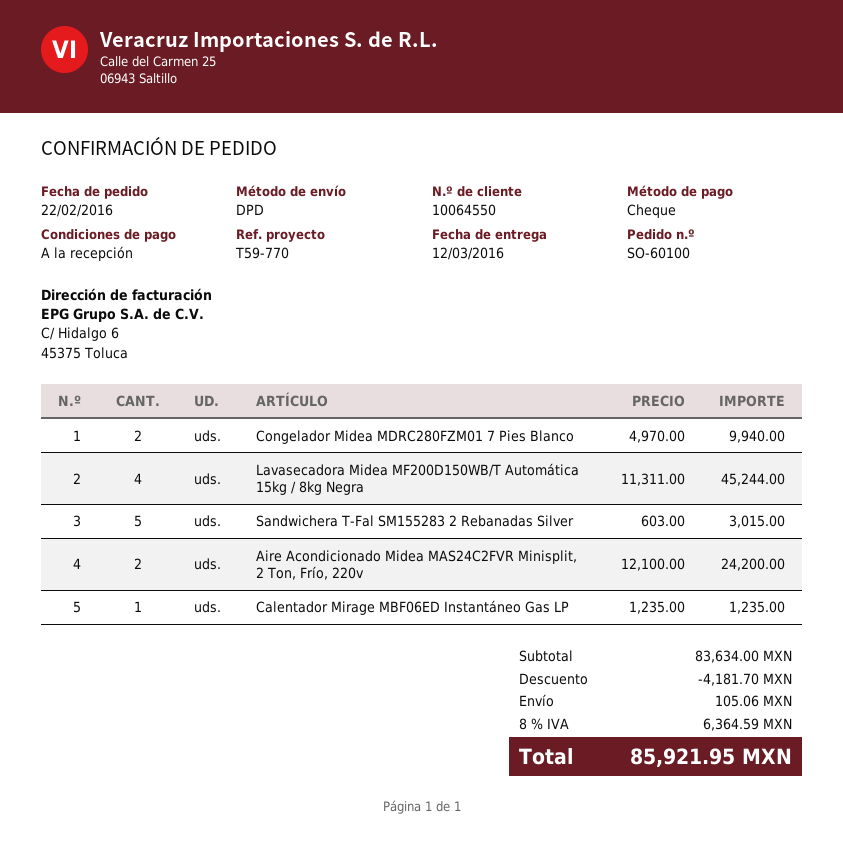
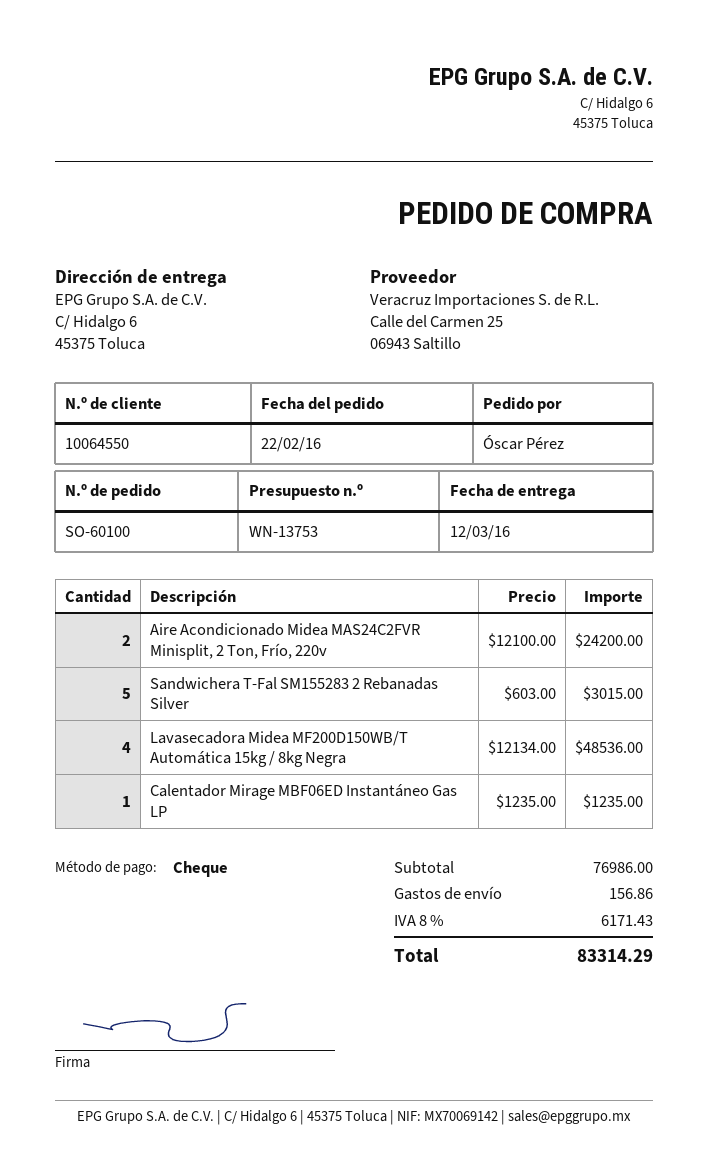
Congelador Midea MDRC280FZM01 7 Pies Blanco: 2 x 4970.00 = 9940.00 -> none
Lavasecadora Midea MF200D150WB/T Automática 15kg / 8kg Negra: 4 x 11311.00 = 45244.00 -> 4 x 12134.00 = 48536.00
subtotal: 83634.00 -> 76986.00
discount: 4181.70 -> none
shipping: 105.06 -> 156.86
tax: 8% = 6364.59 -> 8% = 6171.43
total: 85921.95 -> 83314.29

